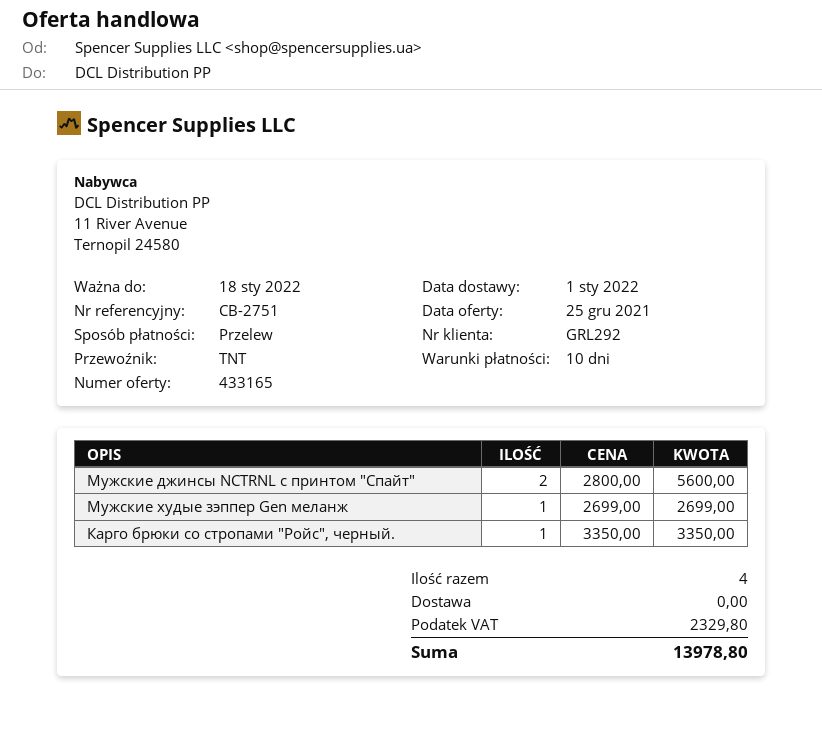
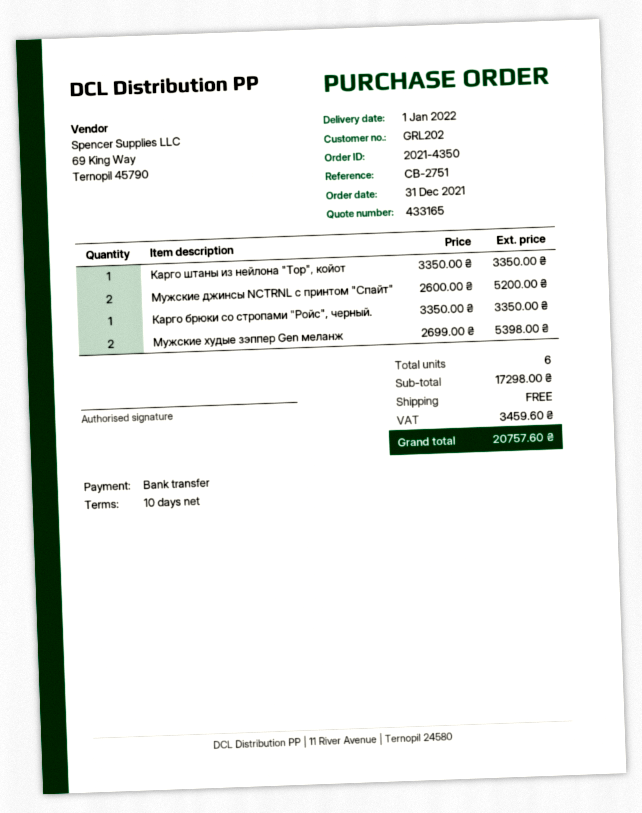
customer number: GRL292 -> GRL202
Мужские джинсы NCTRNL с принтом "Спайт": 2 x 2800.00 = 5600.00 -> 2 x 2600.00 = 5200.00
Мужские худые зэппер Gen меланж: 1 x 2699.00 = 2699.00 -> 2 x 2699.00 = 5398.00
Карго штаны из нейлона "Тор", койот: none -> 1 x 3350.00 = 3350.00
total quantity: 4 -> 6
tax: 2329.80 -> 3459.60
total: 13978.80 -> 20757.60

